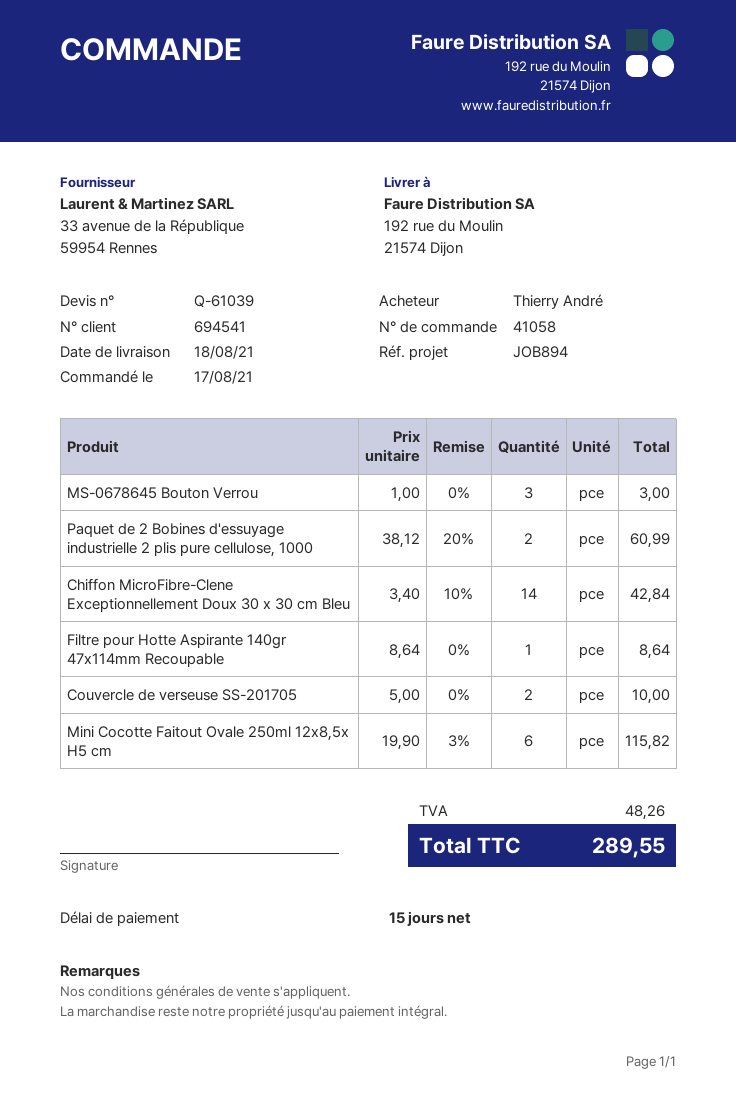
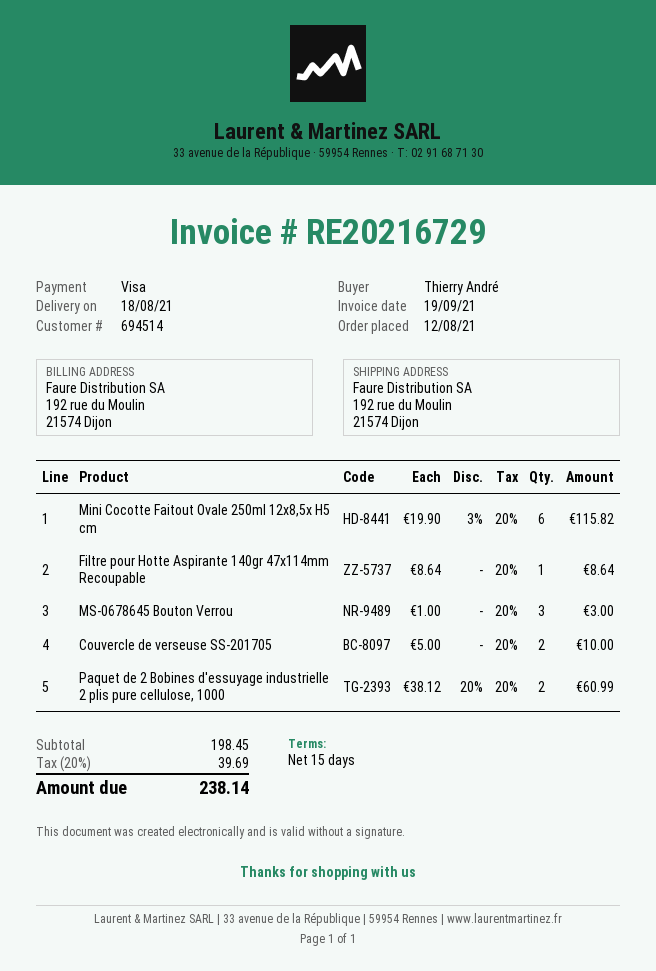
order date: 2021-08-17 -> 2021-08-12
customer number: 694541 -> 694514
Chiffon MicroFibre-Clene Exceptionnellement Doux 30 x 30 cm Bleu: 14 x 3.40 - 10% = 42.84 -> none
tax: 48.26 -> 39.69
total: 289.55 -> 238.14

